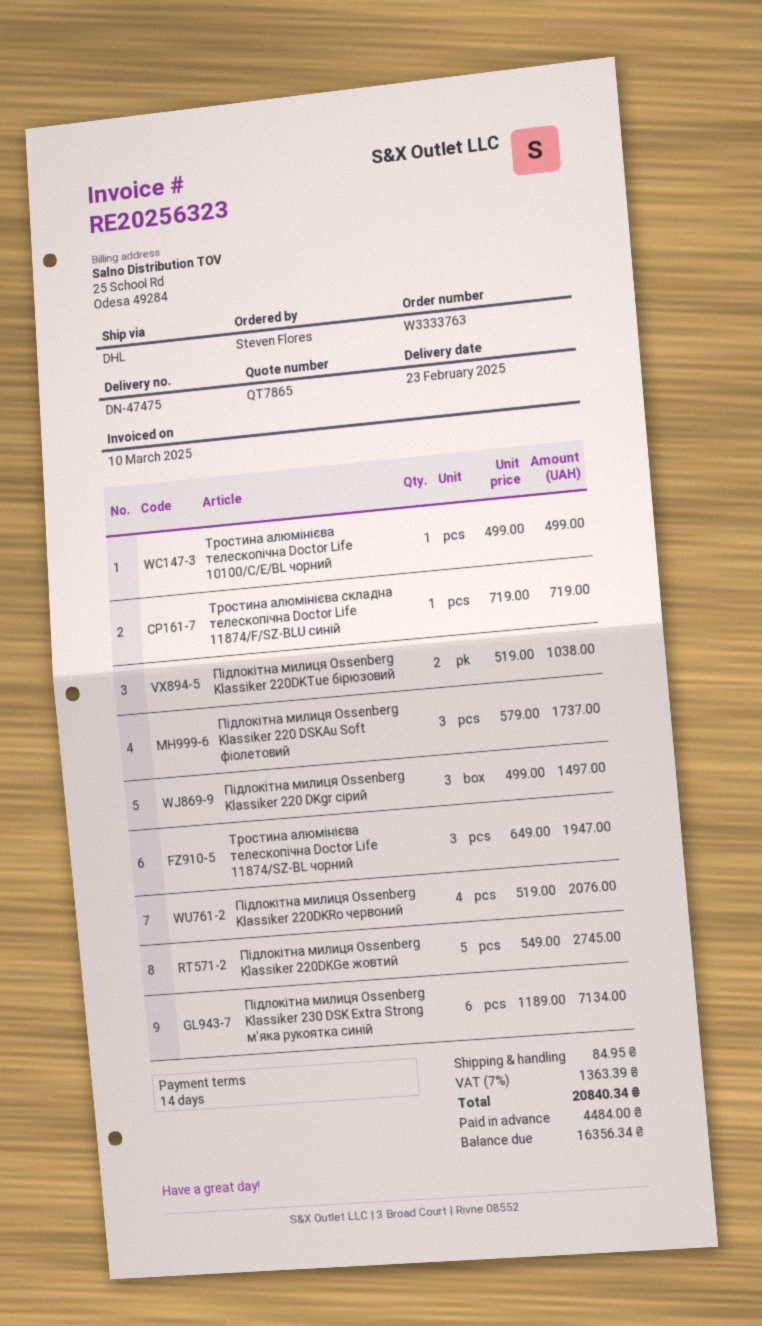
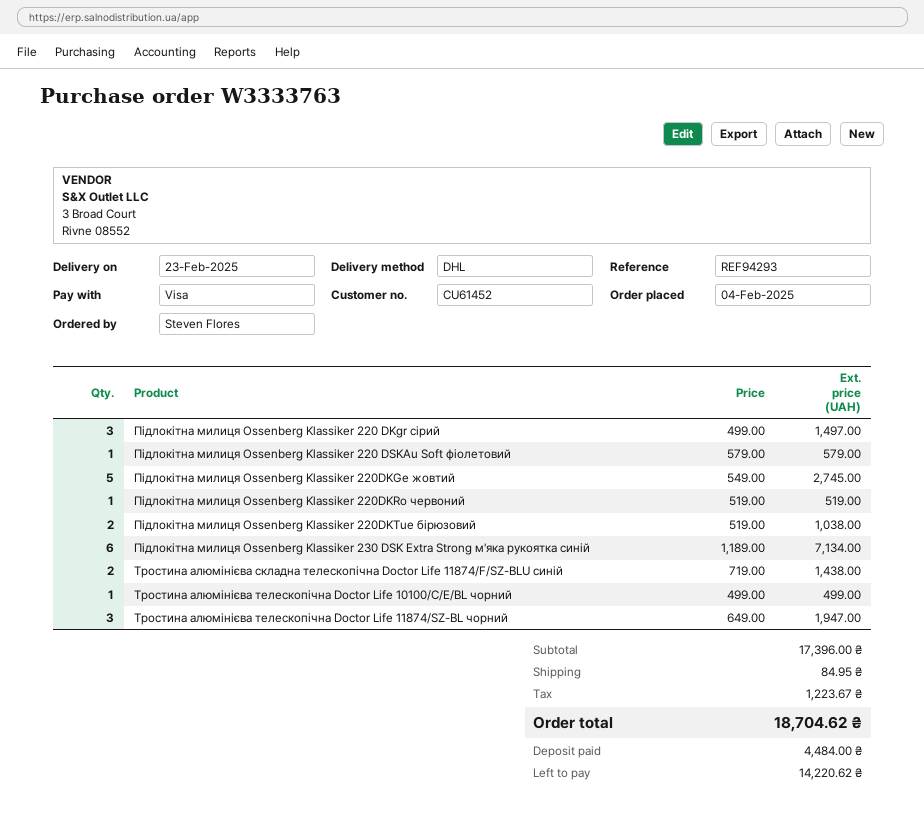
Тростина алюмінієва складна телескопічна Doctor Life 11874/F/SZ-BLU синій: 1 x 719.00 = 719.00 -> 2 x 719.00 = 1438.00
Підлокітна милиця Ossenberg Klassiker 220 DSKAu Soft фіолетовий: 3 x 579.00 = 1737.00 -> 1 x 579.00 = 579.00
Підлокітна милиця Ossenberg Klassiker 220DKRo червоний: 4 x 519.00 = 2076.00 -> 1 x 519.00 = 519.00
tax: 1363.39 -> 1223.67
total: 20840.34 -> 18704.62
balance: 16356.34 -> 14220.62

